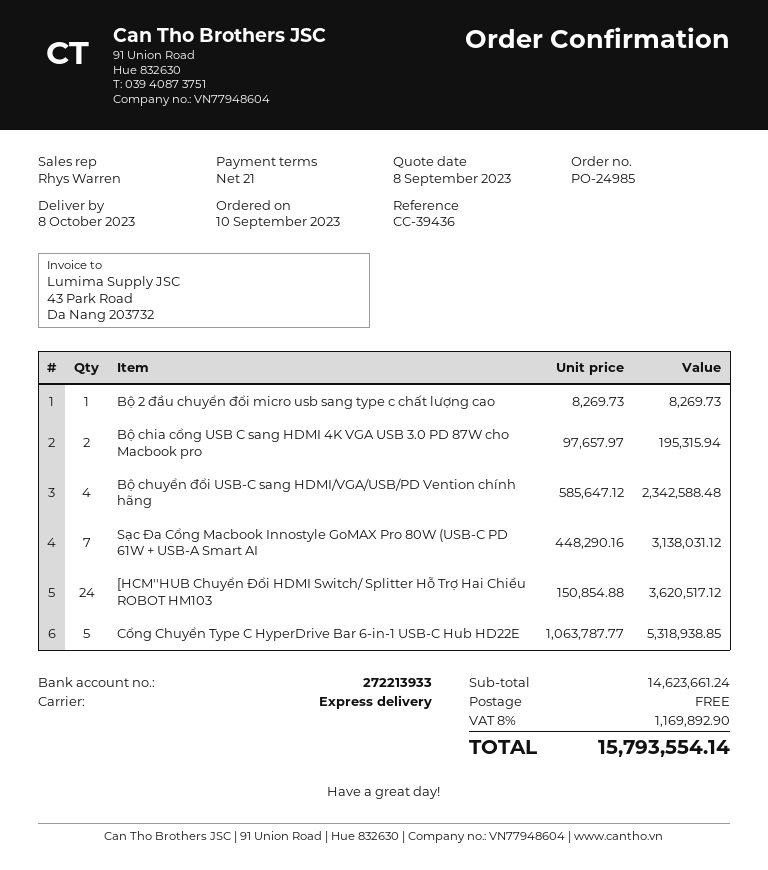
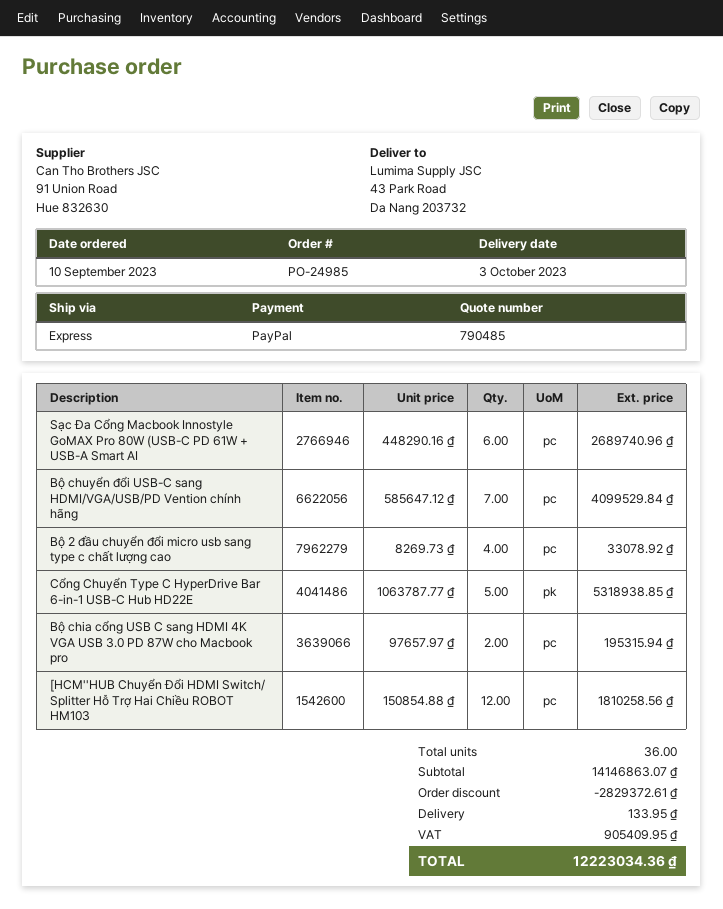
delivery date: 2023-10-08 -> 2023-10-03
Bộ 2 đầu chuyển đổi micro usb sang type c chất lượng cao: 1 x 8269.73 = 8269.73 -> 4 x 8269.73 = 33078.92
Bộ chuyển đổi USB-C sang HDMI/VGA/USB/PD Vention chính hãng: 4 x 585647.12 = 2342588.48 -> 7 x 585647.12 = 4099529.84
Sạc Đa Cổng Macbook Innostyle GoMAX Pro 80W (USB-C PD 61W + USB-A Smart AI: 7 x 448290.16 = 3138031.12 -> 6 x 448290.16 = 2689740.96
[HCM''HUB Chuyển Đổi HDMI Switch/ Splitter Hỗ Trợ Hai Chiều ROBOT HM103: 24 x 150854.88 = 3620517.12 -> 12 x 150854.88 = 1810258.56
subtotal: 14623661.24 -> 14146863.07
discount: none -> 2829372.61
shipping: 0.00 -> 133.95
tax: 1169892.90 -> 905409.95
total: 15793554.14 -> 12223034.36

